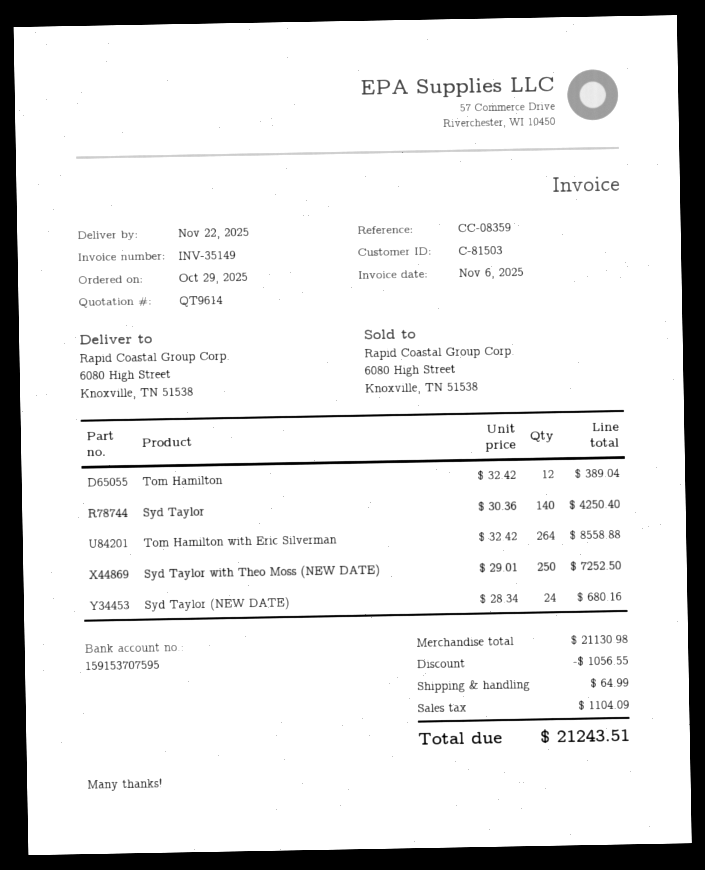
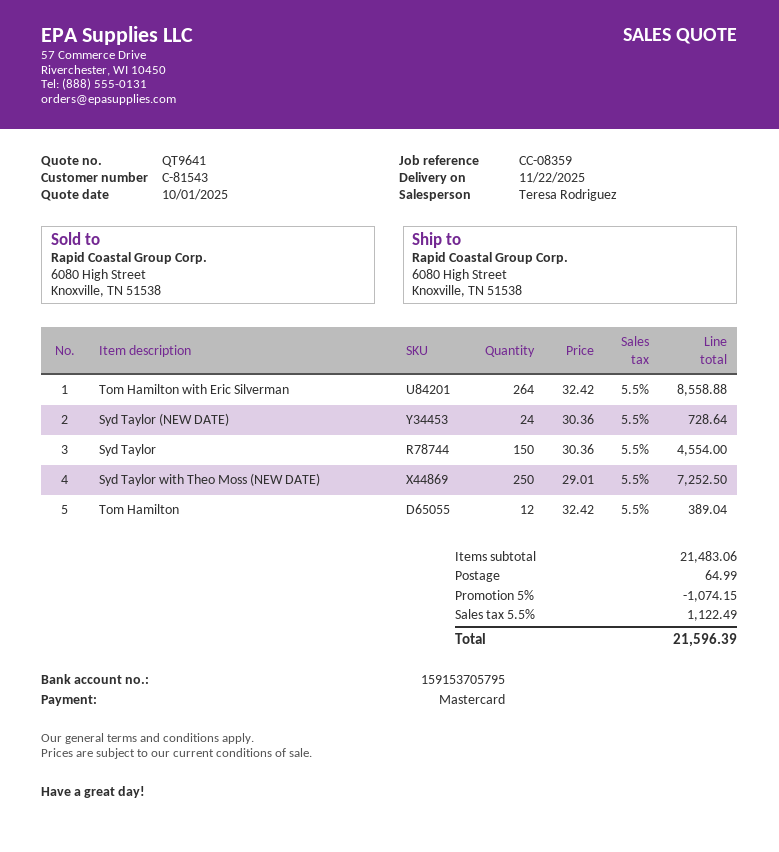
quote number: QT9614 -> QT9641
customer number: C-81503 -> C-81543
bank account: 159153707595 -> 159153705795
Syd Taylor: 140 x 30.36 = 4250.40 -> 150 x 30.36 = 4554.00
Syd Taylor (NEW DATE): 24 x 28.34 = 680.16 -> 24 x 30.36 = 728.64
subtotal: 21130.98 -> 21483.06
discount: 1056.55 -> 1074.15
tax: 1104.09 -> 1122.49
total: 21243.51 -> 21596.39

